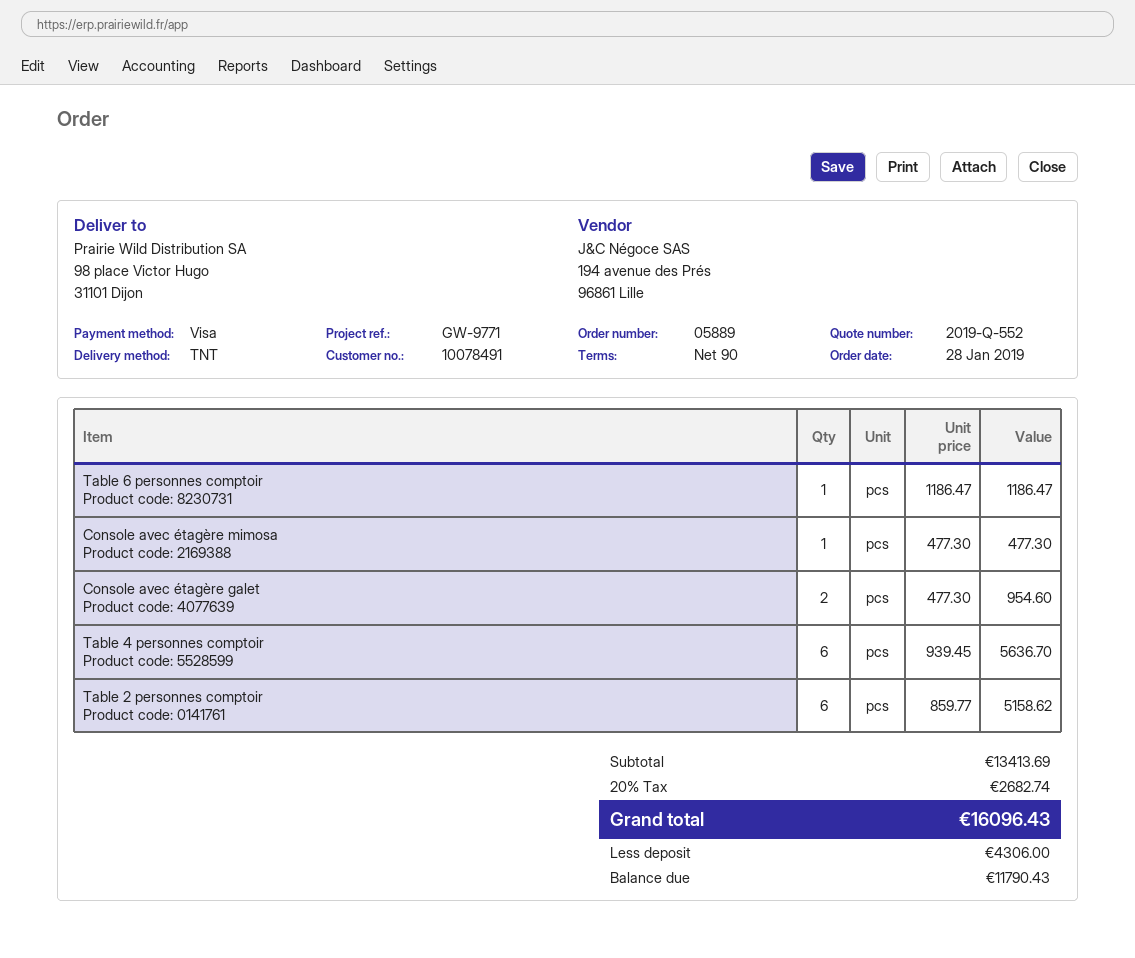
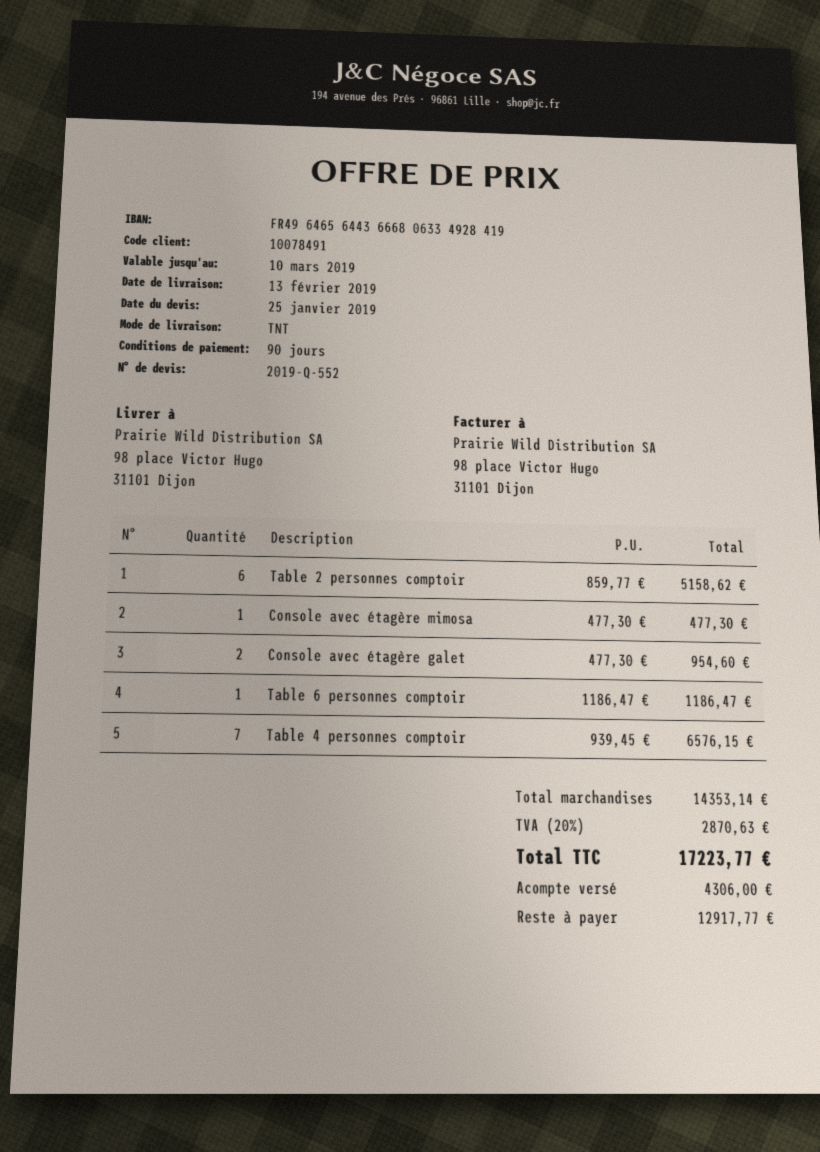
Table 4 personnes comptoir: 6 x 939.45 = 5636.70 -> 7 x 939.45 = 6576.15
subtotal: 13413.69 -> 14353.14
tax: 20% = 2682.74 -> 20% = 2870.63
total: 16096.43 -> 17223.77
balance: 11790.43 -> 12917.77

